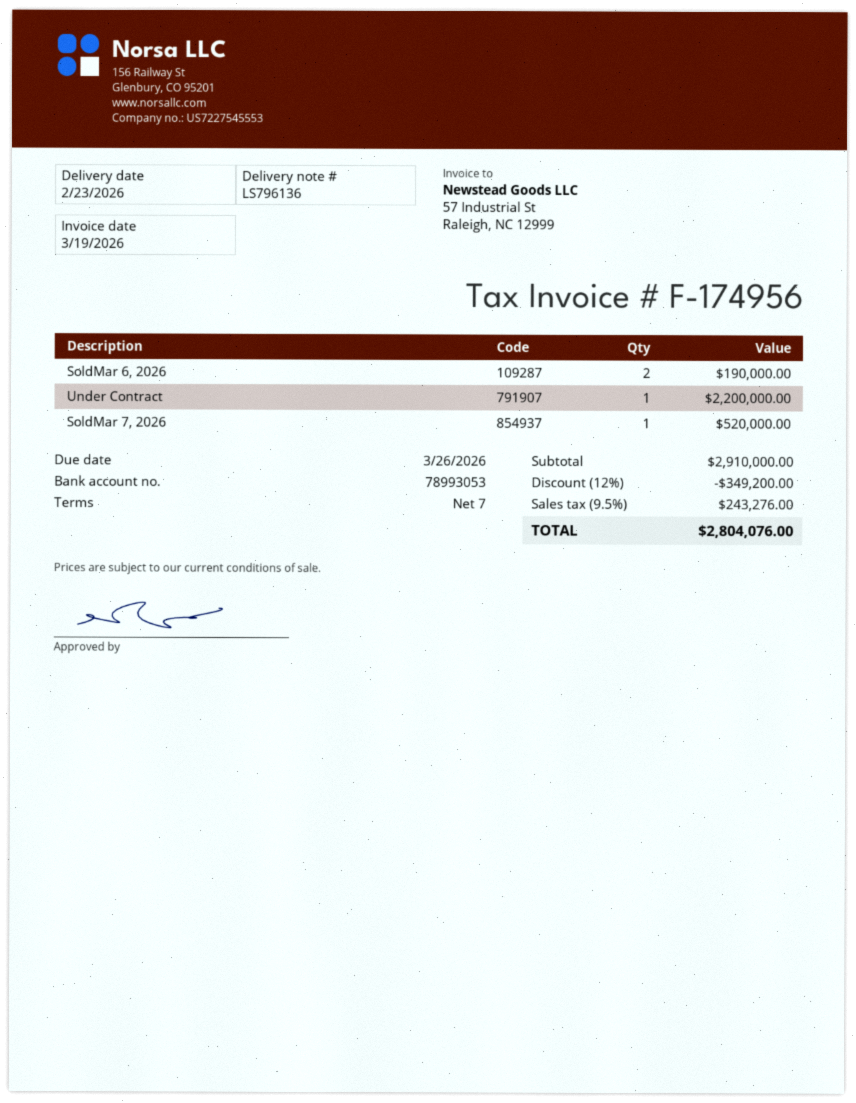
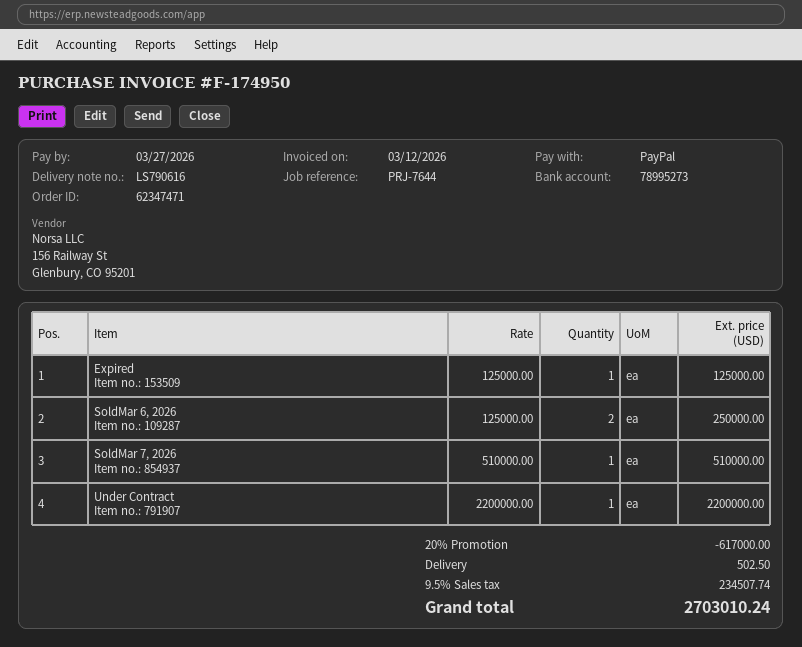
delivery note number: LS796136 -> LS790616
invoice number: F-174956 -> F-174950
invoice date: 2026-03-19 -> 2026-03-12
due date: 2026-03-26 -> 2026-03-27
bank account: 78993053 -> 78995273
SoldMar 6, 2026: 2 for 190000.00 -> 2 for 250000.00
SoldMar 7, 2026: 1 for 520000.00 -> 1 for 510000.00
Expired: none -> 1 for 125000.00
discount: 12% = 349200.00 -> 20% = 617000.00
shipping: none -> 502.50
tax: 9.5% = 243276.00 -> 9.5% = 234507.74
total: 2804076.00 -> 2703010.24

